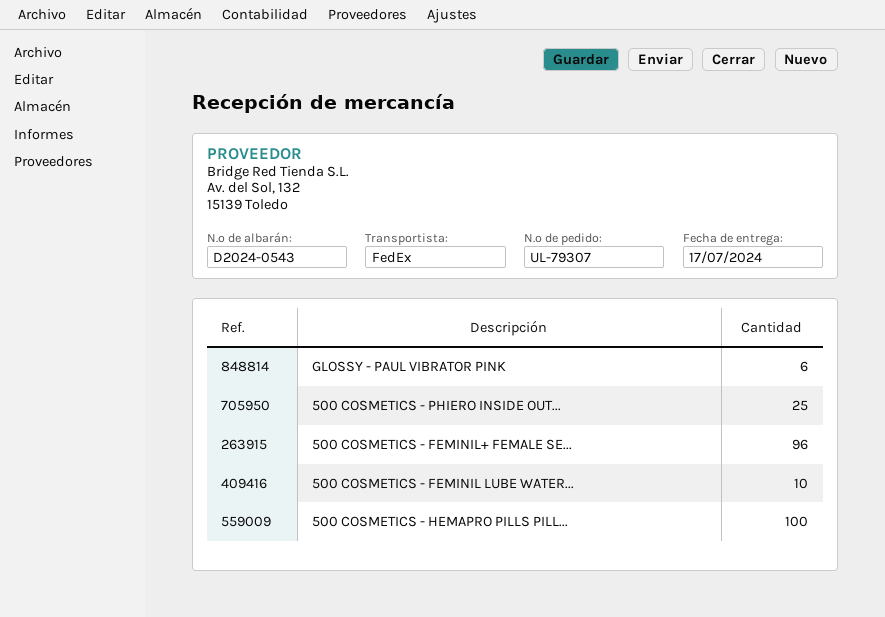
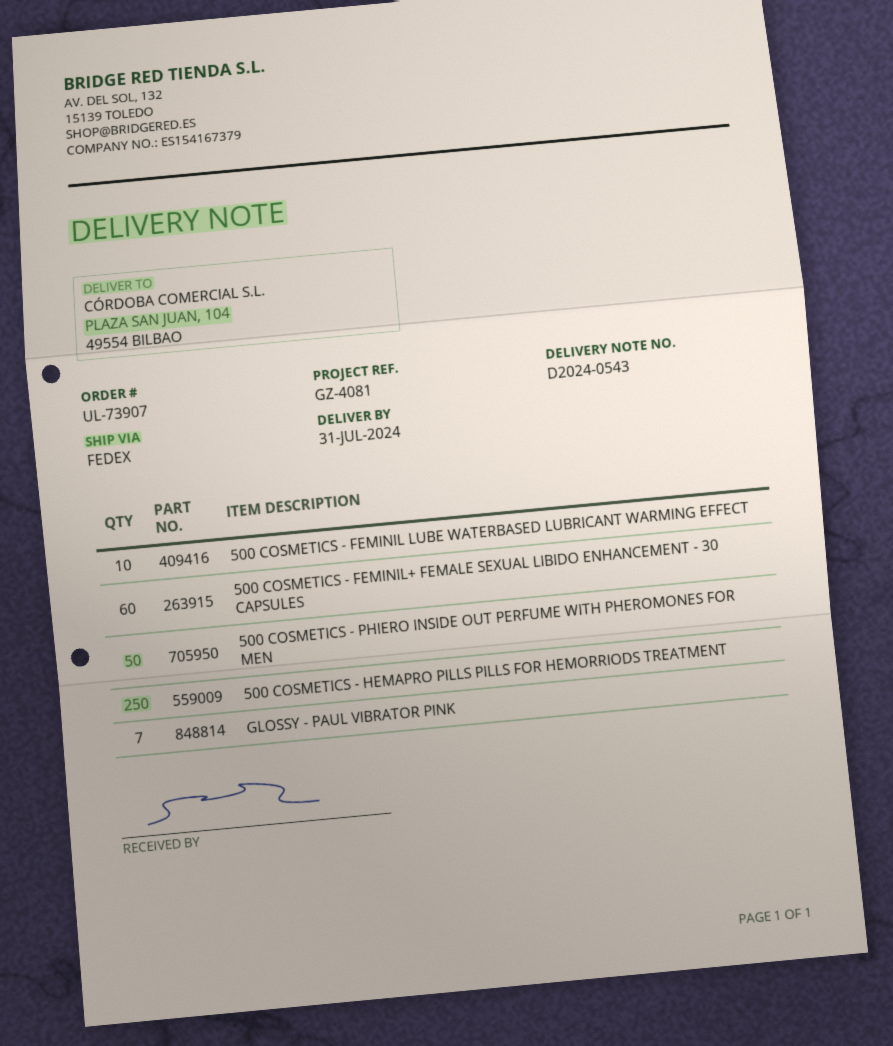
order number: UL-79307 -> UL-73907
delivery date: 2024-07-17 -> 2024-07-31
GLOSSY - PAUL VIBRATOR PINK: 6 -> 7
500 COSMETICS - PHIERO INSIDE OUT...: 25 -> 50
500 COSMETICS - FEMINIL+ FEMALE SE...: 96 -> 60
500 COSMETICS - HEMAPRO PILLS PILL...: 100 -> 250

